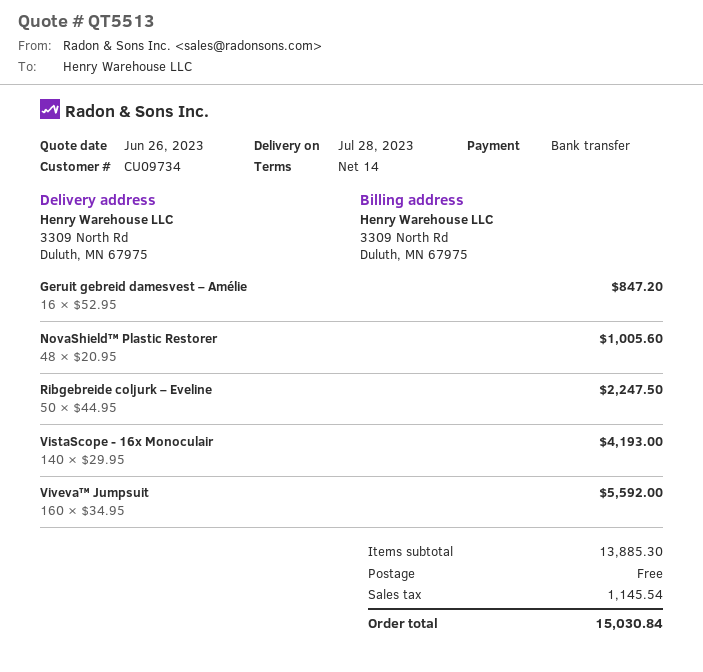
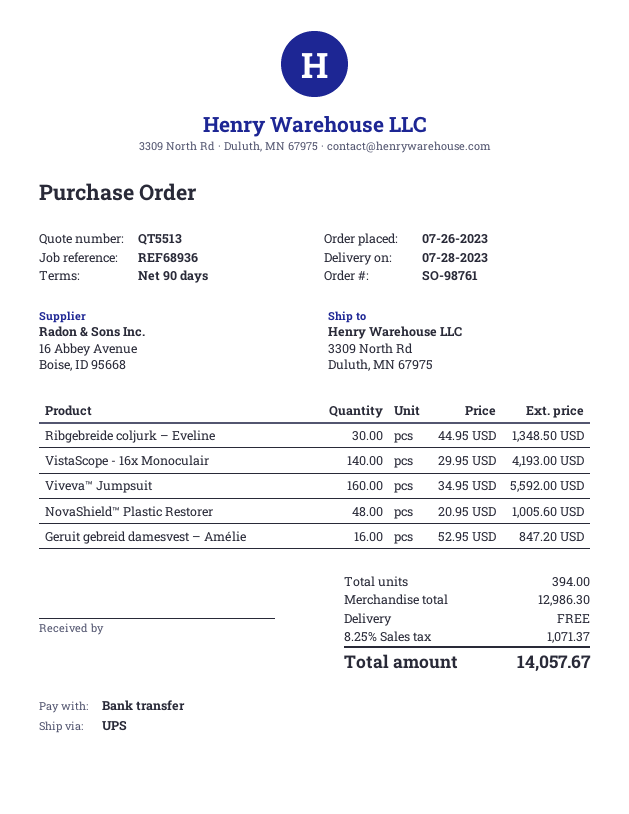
payment terms: 14 days -> 90 days
Ribgebreide coljurk – Eveline: 50 x 44.95 = 2247.50 -> 30 x 44.95 = 1348.50
subtotal: 13885.30 -> 12986.30
tax: 1145.54 -> 1071.37
total: 15030.84 -> 14057.67

